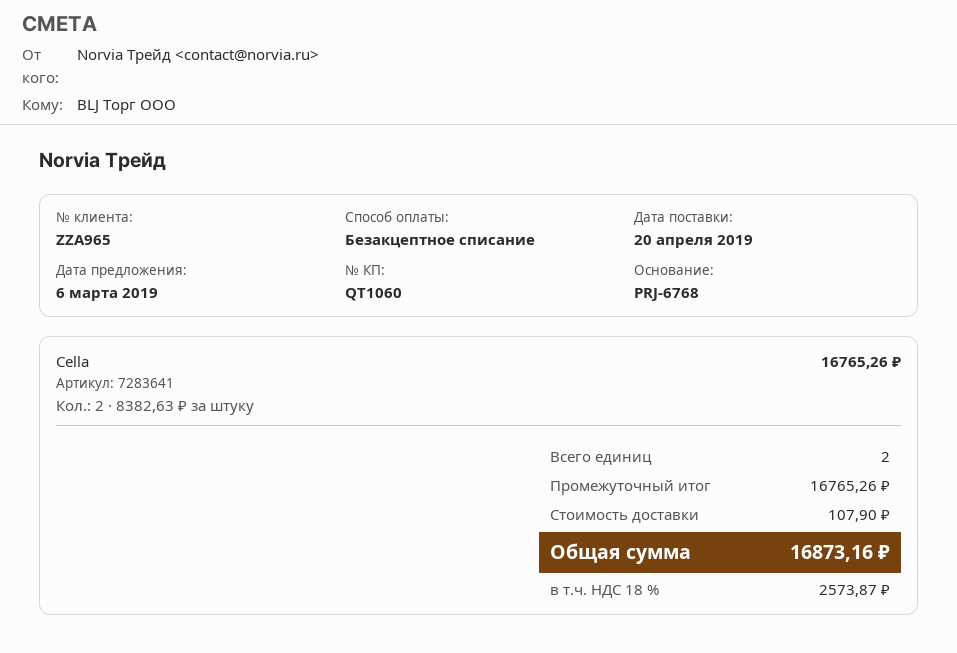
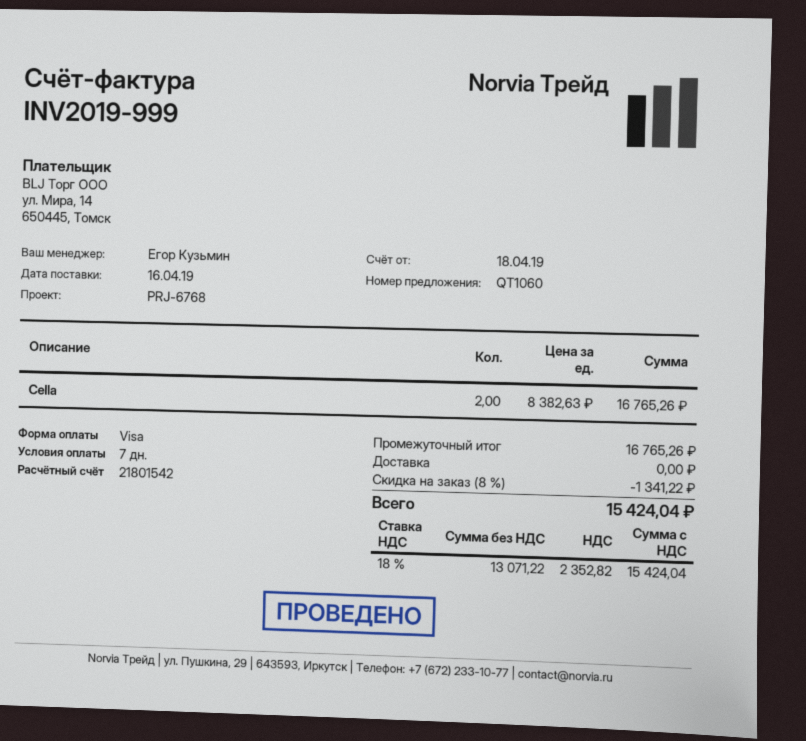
delivery date: 2019-04-20 -> 2019-04-16
payment method: direct debit -> Visa
discount: none -> 8% = 1341.22
shipping: 107.90 -> 0.00
tax: 18% = 2573.87 -> 18% = 2352.82
total: 16873.16 -> 15424.04

